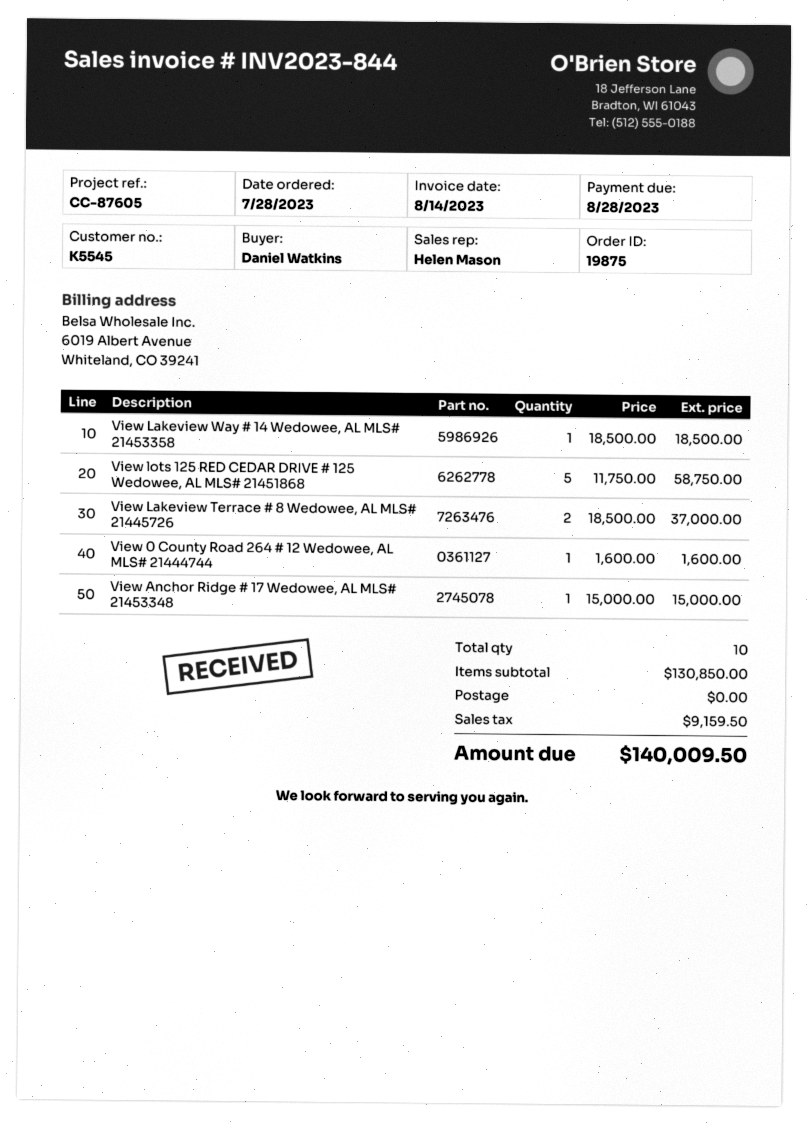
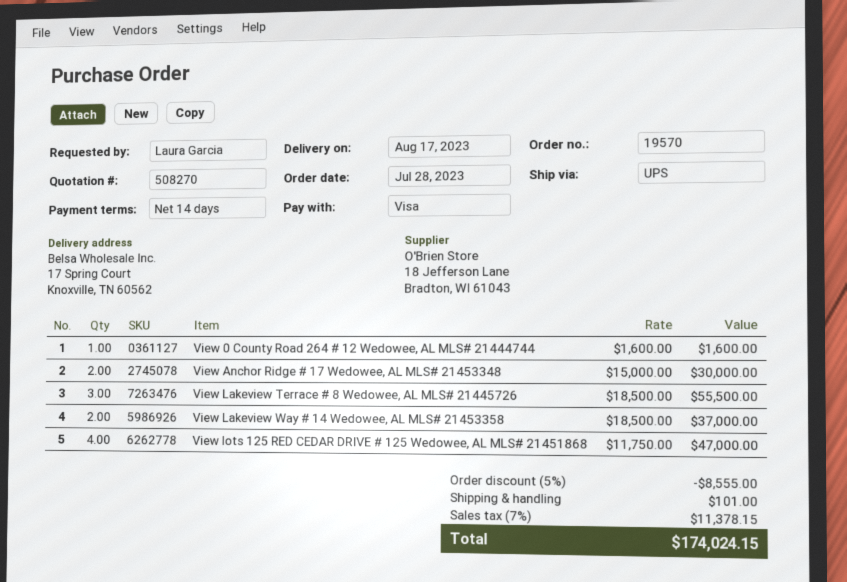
order number: 19875 -> 19570
ordered by: Daniel Watkins -> Laura Garcia
View Lakeview Way # 14 Wedowee, AL MLS# 21453358: 1 x 18500.00 = 18500.00 -> 2 x 18500.00 = 37000.00
View lots 125 RED CEDAR DRIVE # 125 Wedowee, AL MLS# 21451868: 5 x 11750.00 = 58750.00 -> 4 x 11750.00 = 47000.00
View Lakeview Terrace # 8 Wedowee, AL MLS# 21445726: 2 x 18500.00 = 37000.00 -> 3 x 18500.00 = 55500.00
View Anchor Ridge # 17 Wedowee, AL MLS# 21453348: 1 x 15000.00 = 15000.00 -> 2 x 15000.00 = 30000.00
discount: none -> 5% = 8555.00
shipping: 0.00 -> 101.00
tax: 9159.50 -> 11378.15
total: 140009.50 -> 174024.15

